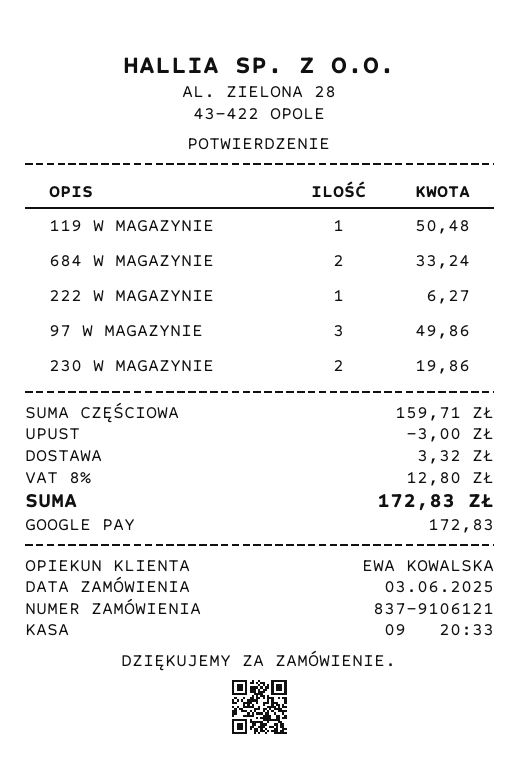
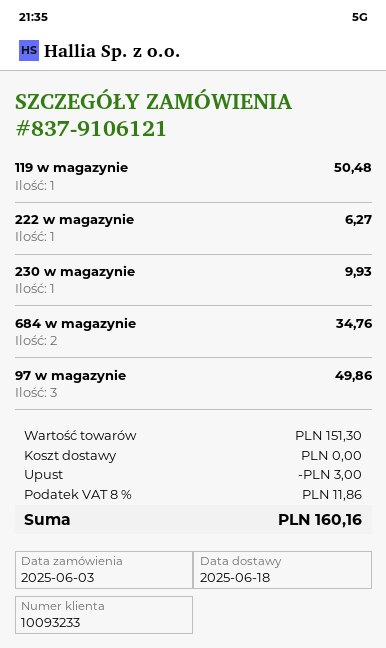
684 W MAGAZYNIE: 2 for 33.24 -> 2 for 34.76
230 W MAGAZYNIE: 2 for 19.86 -> 1 for 9.93
subtotal: 159.71 -> 151.30
shipping: 3.32 -> 0.00
tax: 8% = 12.80 -> 8% = 11.86
total: 172.83 -> 160.16

